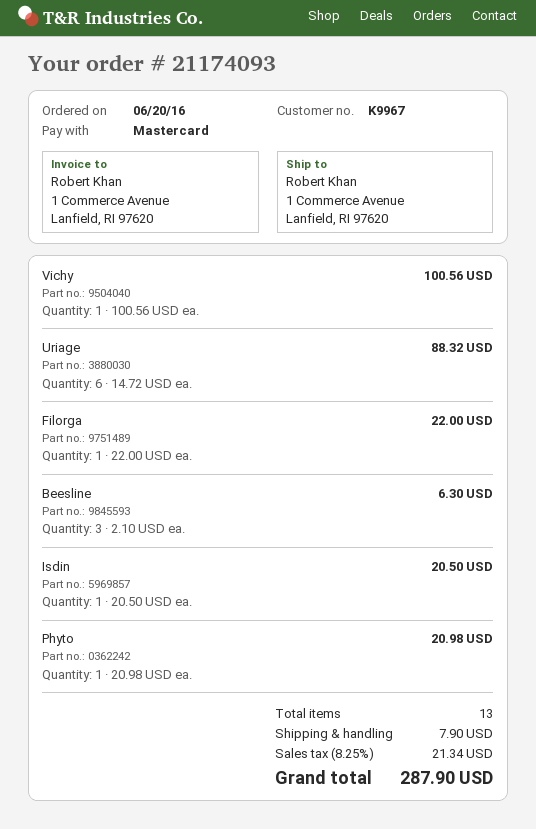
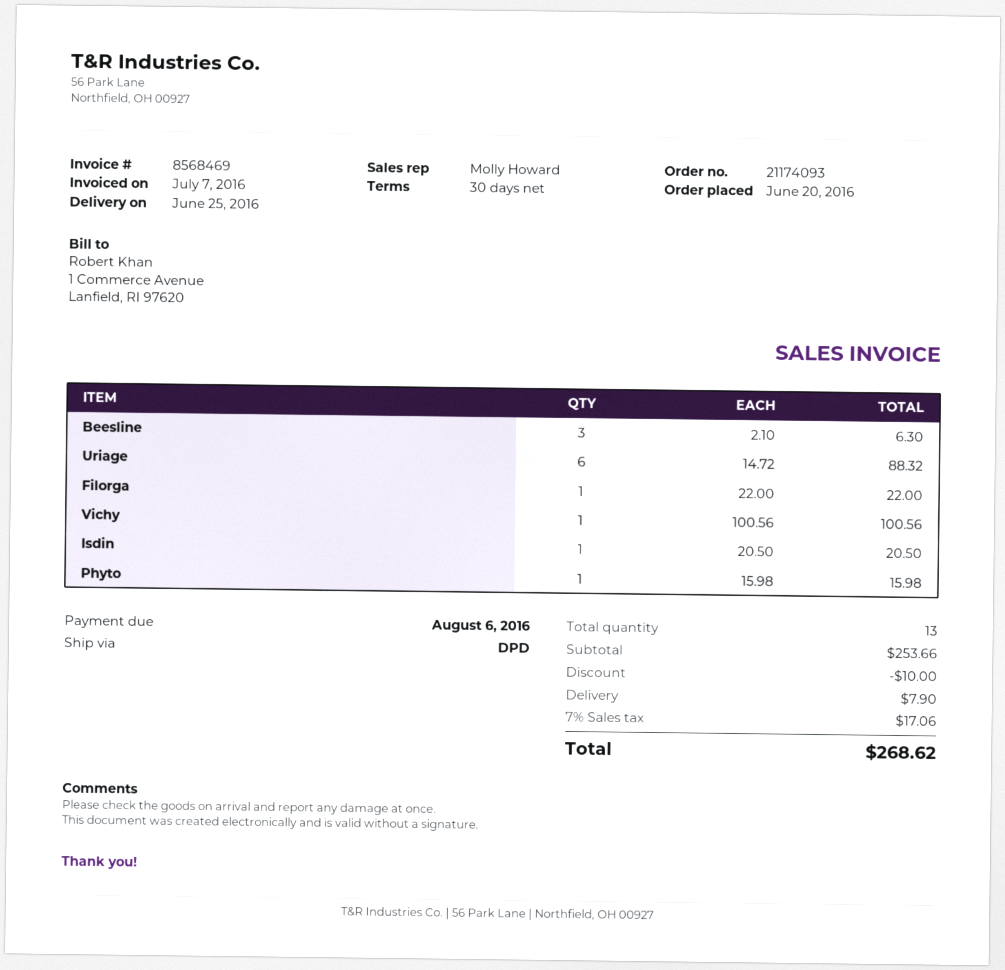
Phyto: 1 x 20.98 = 20.98 -> 1 x 15.98 = 15.98
discount: none -> 10.00
tax: 8.25% = 21.34 -> 7% = 17.06
total: 287.90 -> 268.62

